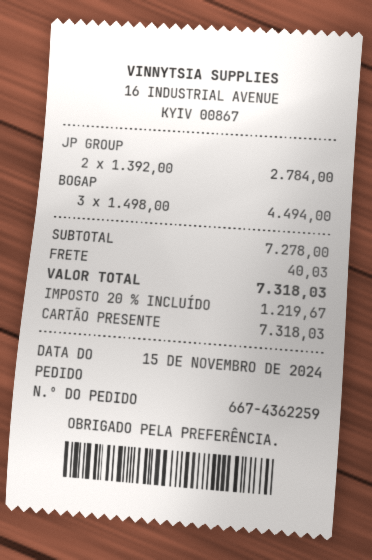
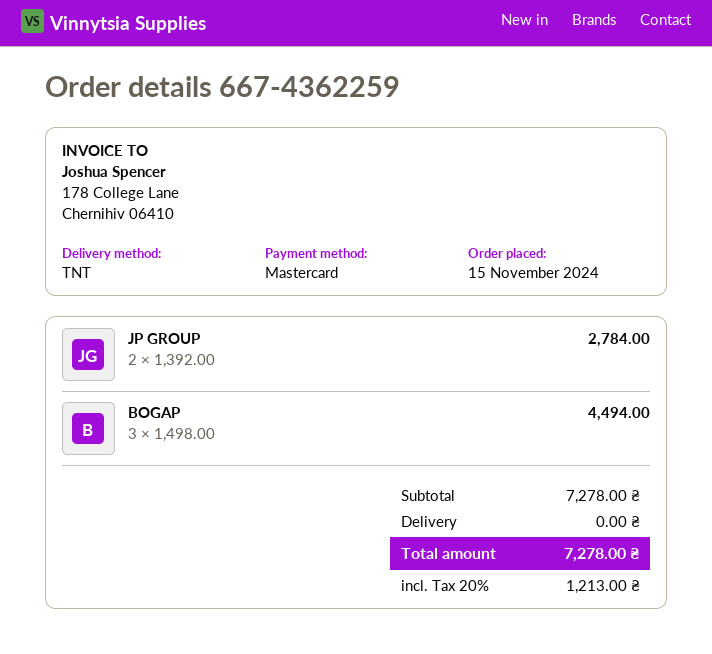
payment method: gift card -> Mastercard
shipping: 40.03 -> 0.00
tax: 20% = 1219.67 -> 20% = 1213.00
total: 7318.03 -> 7278.00

